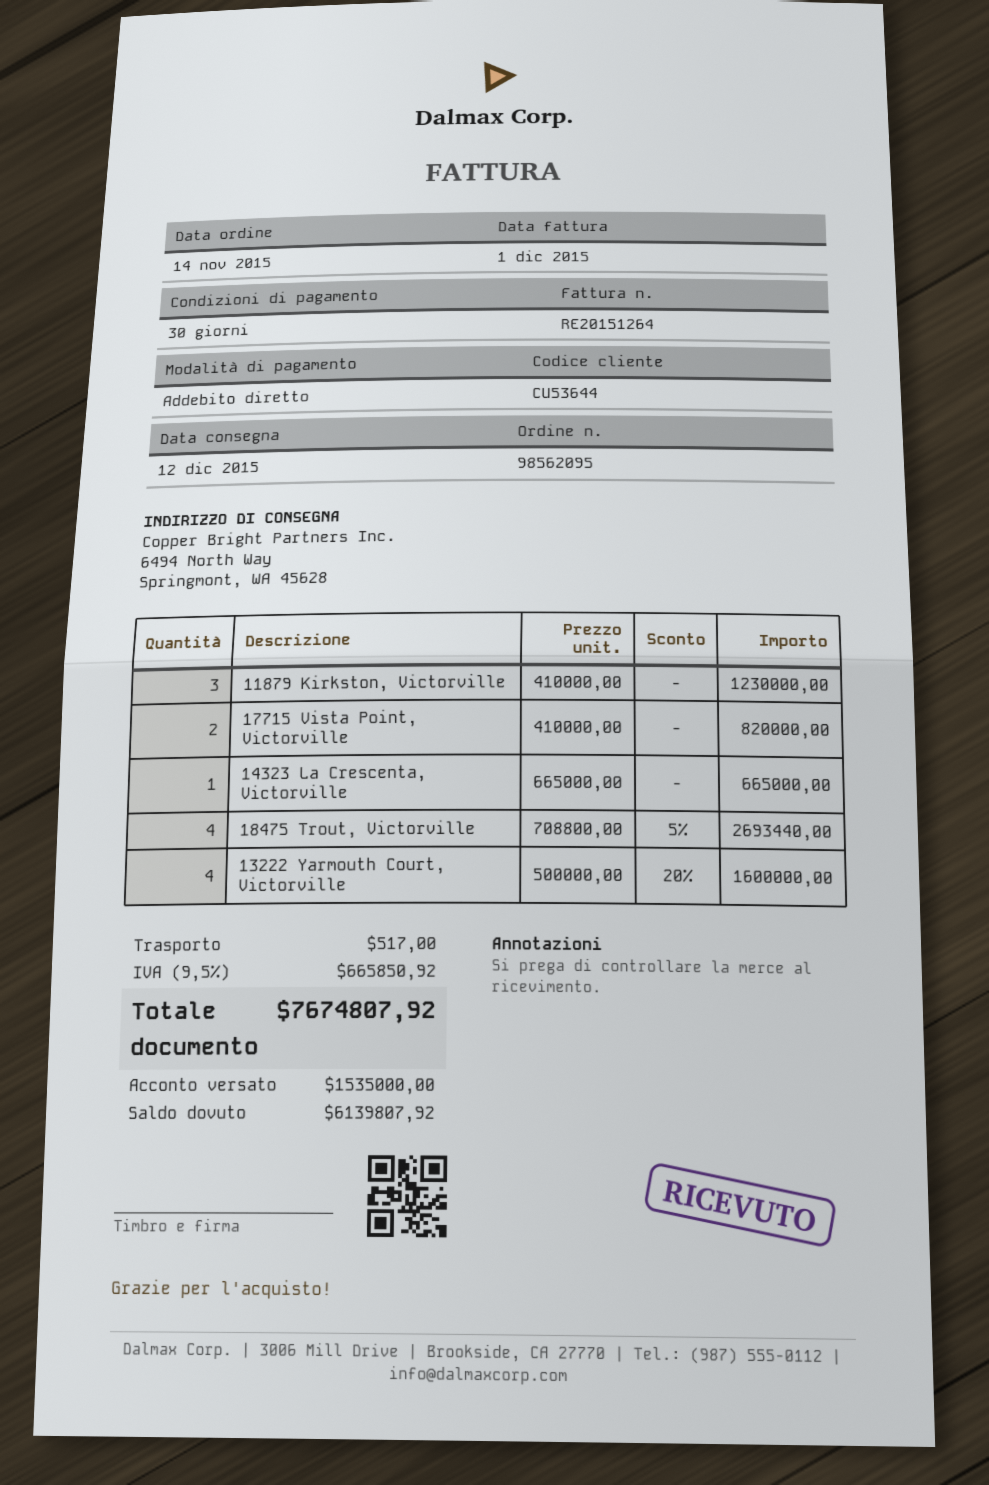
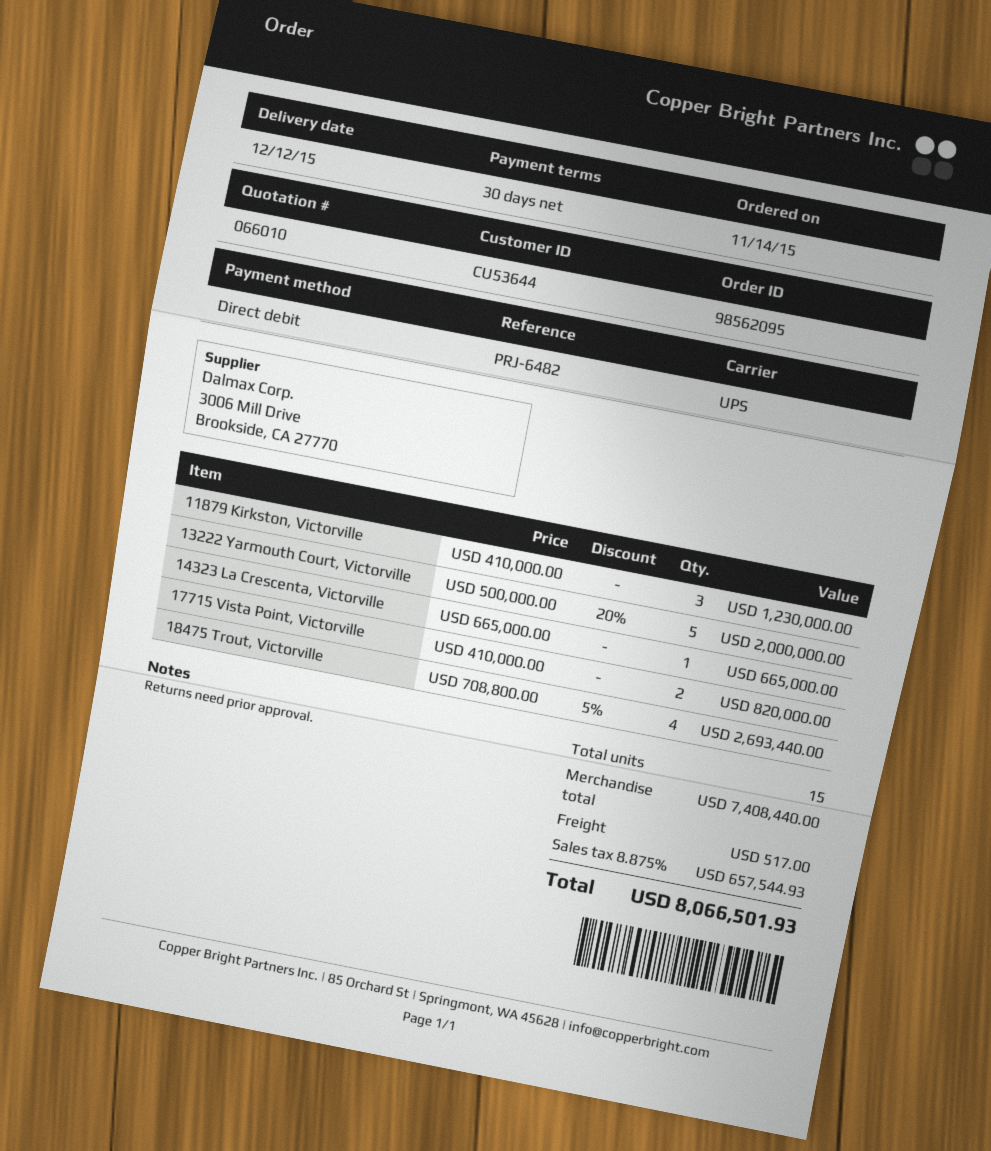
13222 Yarmouth Court, Victorville: 4 x 500000.00 - 20% = 1600000.00 -> 5 x 500000.00 - 20% = 2000000.00
tax: 9.5% = 665850.92 -> 8.875% = 657544.93
total: 7674807.92 -> 8066501.93

